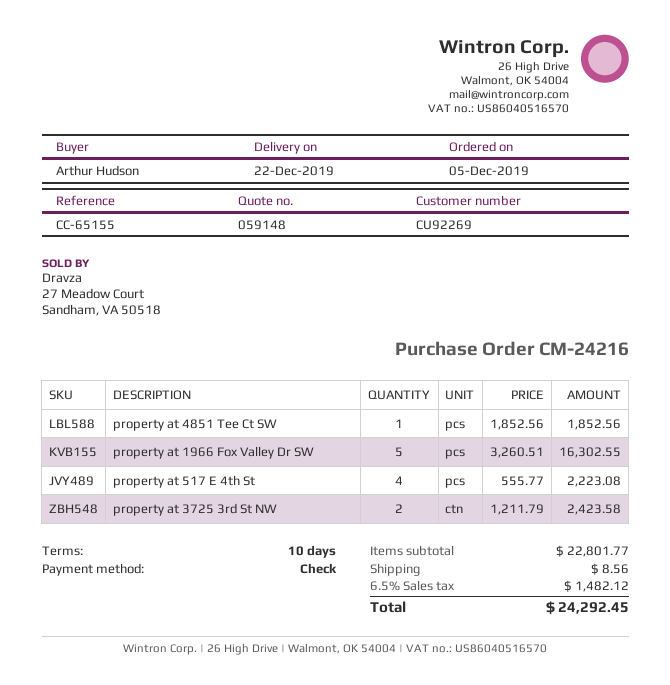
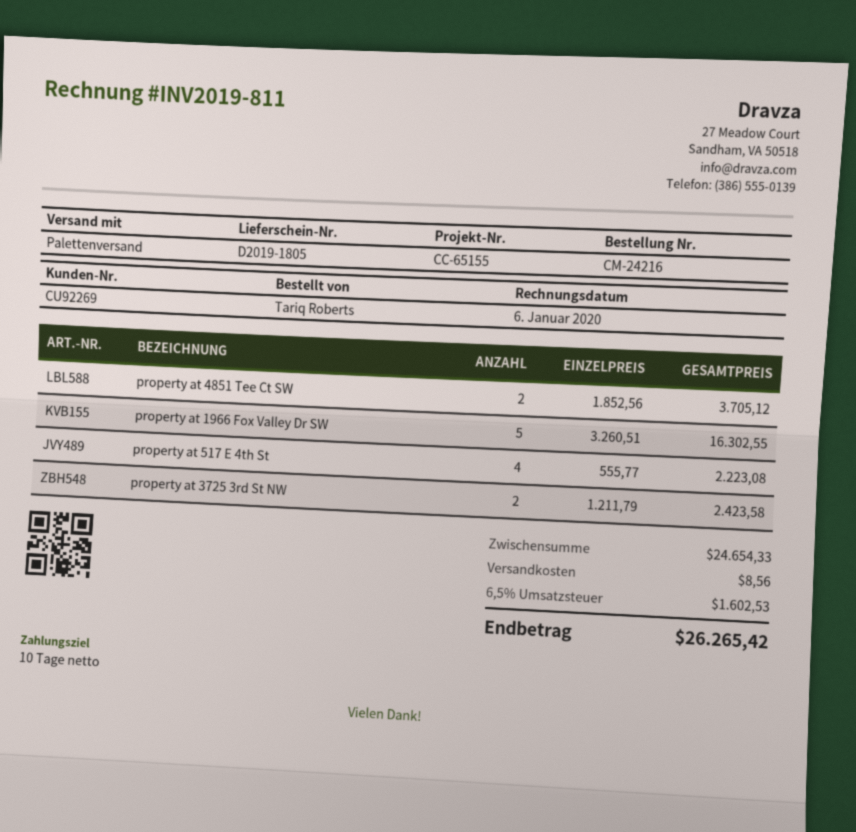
ordered by: Arthur Hudson -> Tariq Roberts
property at 4851 Tee Ct SW: 1 x 1852.56 = 1852.56 -> 2 x 1852.56 = 3705.12
subtotal: 22801.77 -> 24654.33
tax: 6.5% = 1482.12 -> 6.5% = 1602.53
total: 24292.45 -> 26265.42

